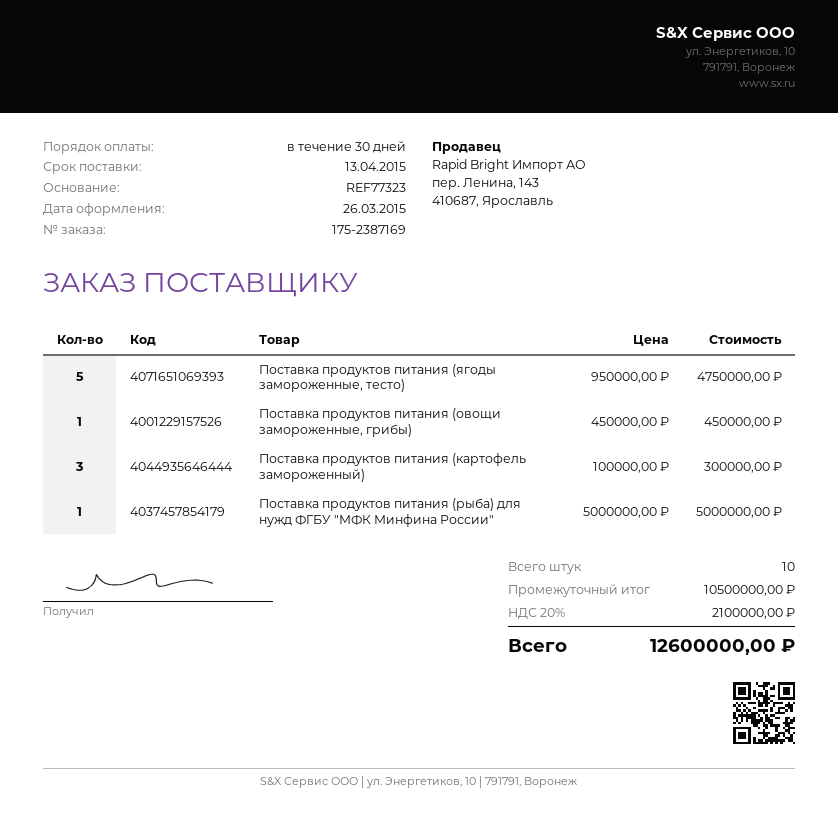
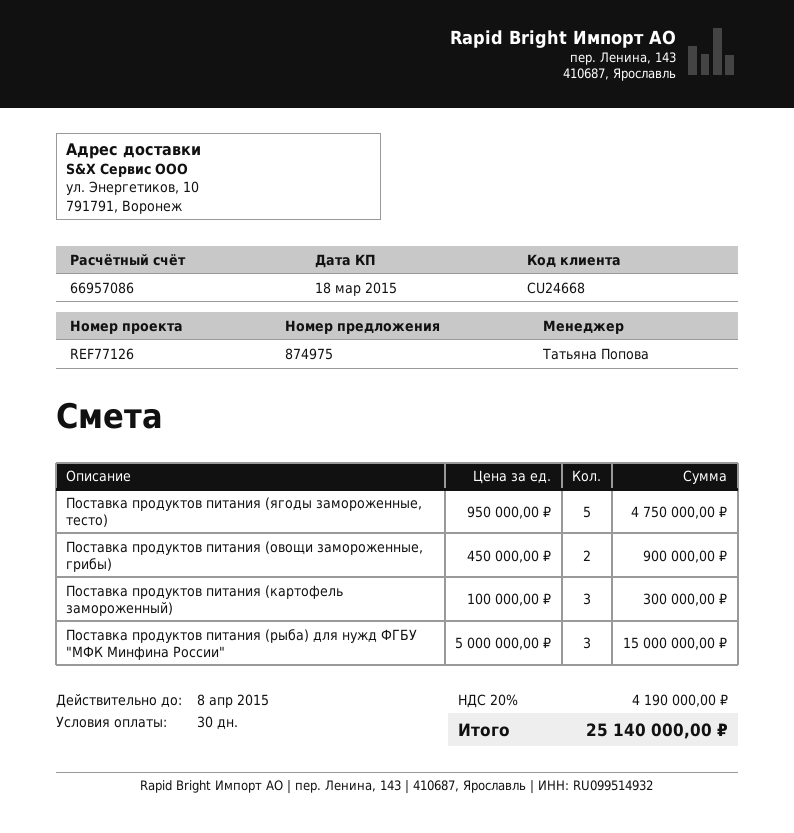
reference: REF77323 -> REF77126
Поставка продуктов питания (овощи замороженные, грибы): 1 x 450000.00 = 450000.00 -> 2 x 450000.00 = 900000.00
Поставка продуктов питания (рыба) для нужд ФГБУ "МФК Минфина России": 1 x 5000000.00 = 5000000.00 -> 3 x 5000000.00 = 15000000.00
tax: 20% = 2100000.00 -> 20% = 4190000.00
total: 12600000.00 -> 25140000.00

